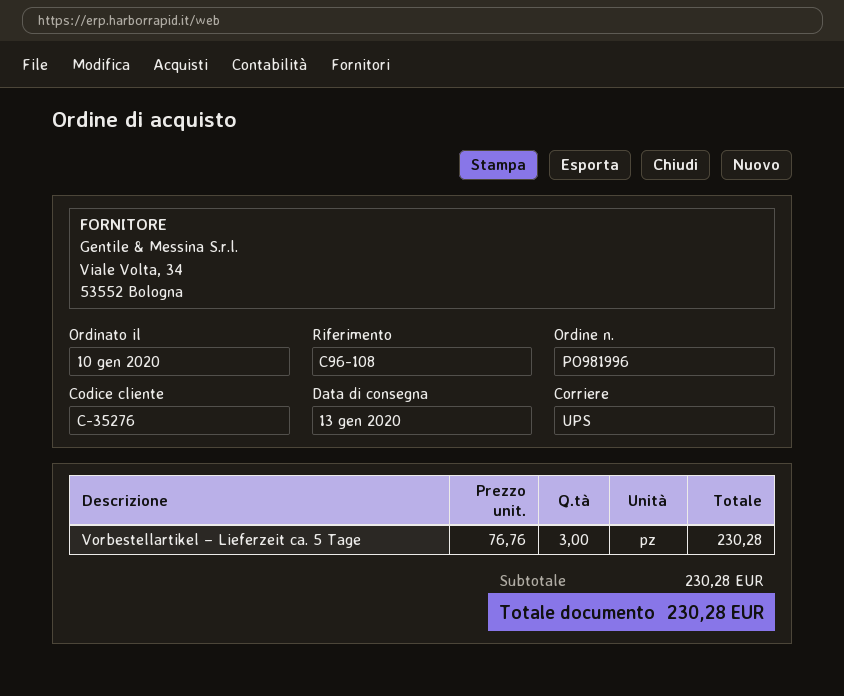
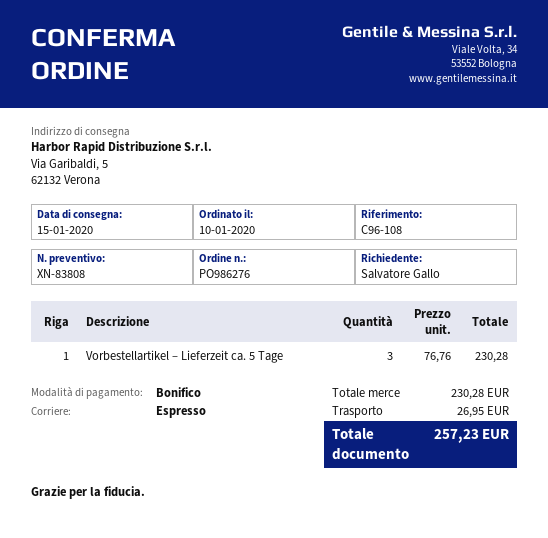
order number: PO981996 -> PO986276
delivery date: 2020-01-13 -> 2020-01-15
shipping method: UPS -> express
shipping: none -> 26.95
total: 230.28 -> 257.23

